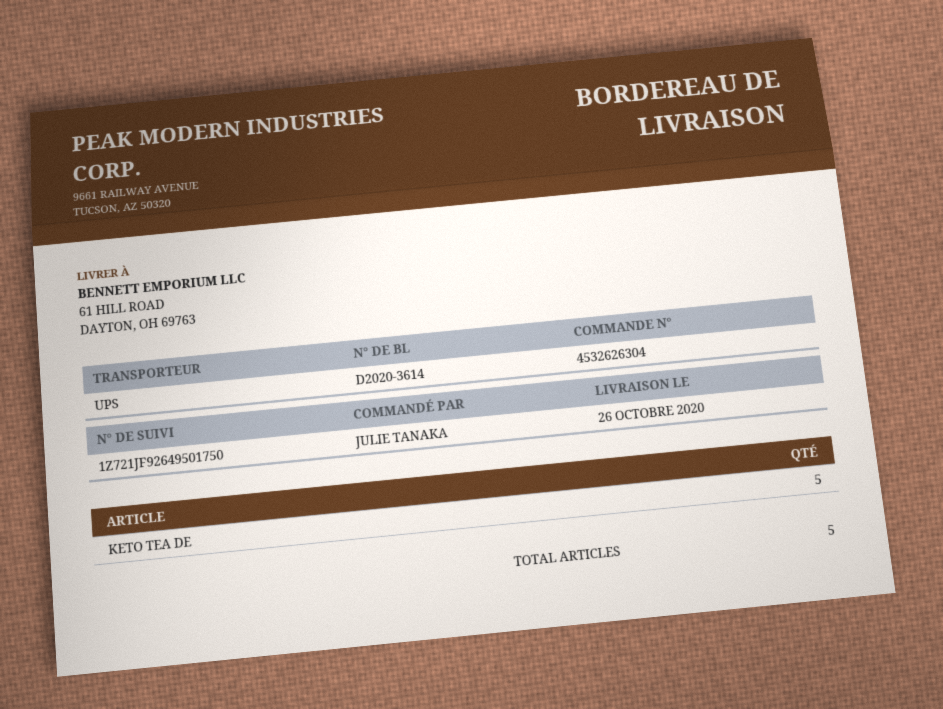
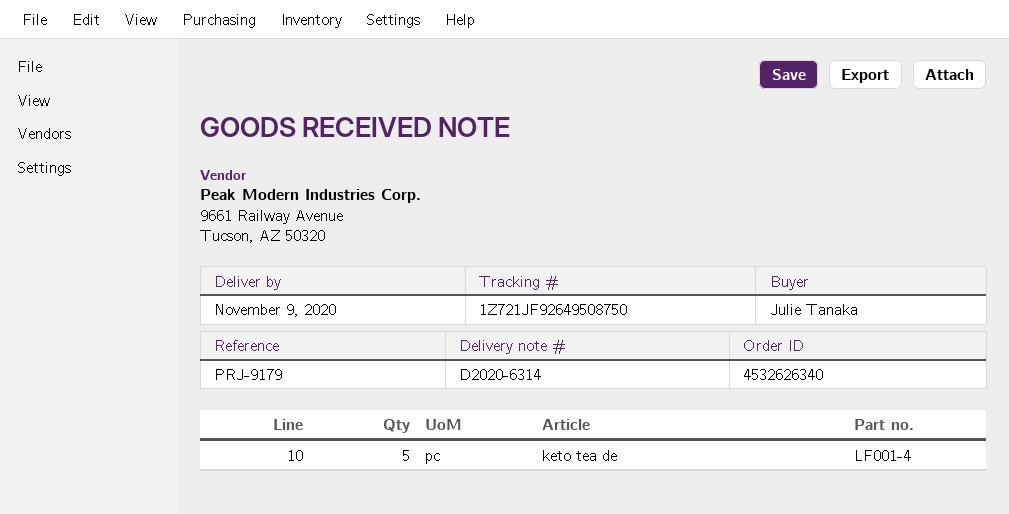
order number: 4532626304 -> 4532626340
delivery note number: D2020-3614 -> D2020-6314
delivery date: 2020-10-26 -> 2020-11-09
tracking number: 1Z721JF92649501750 -> 1Z721JF92649508750

